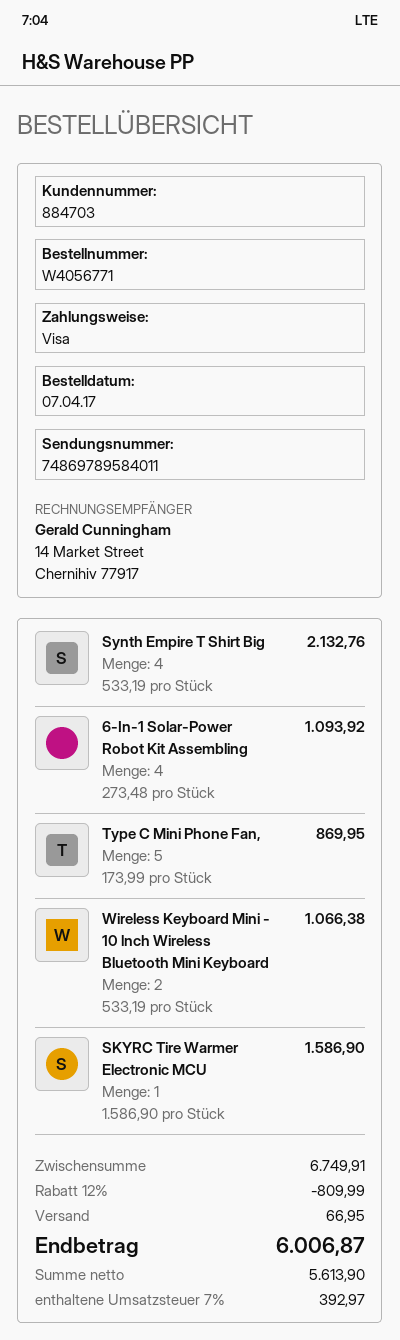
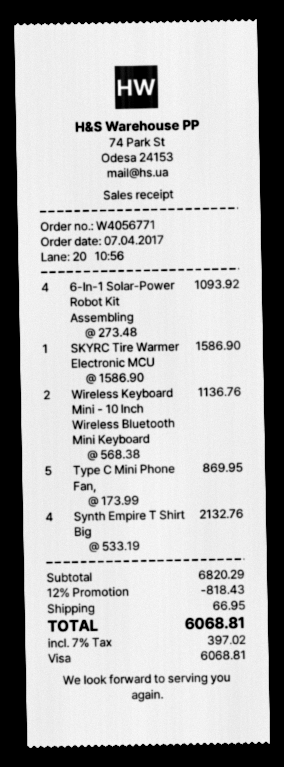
Wireless Keyboard Mini - 10 lnch Wireless Bluetooth Mini Keyboard: 2 x 533.19 = 1066.38 -> 2 x 568.38 = 1136.76
subtotal: 6749.91 -> 6820.29
discount: 12% = 809.99 -> 12% = 818.43
tax: 7% = 392.97 -> 7% = 397.02
total: 6006.87 -> 6068.81

